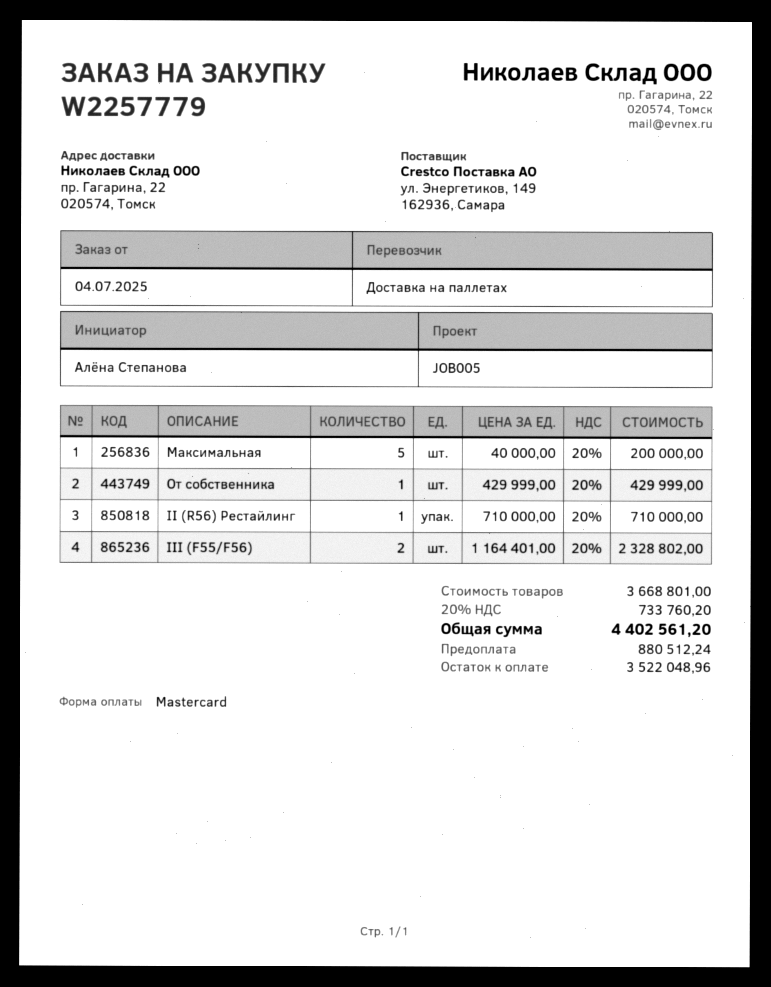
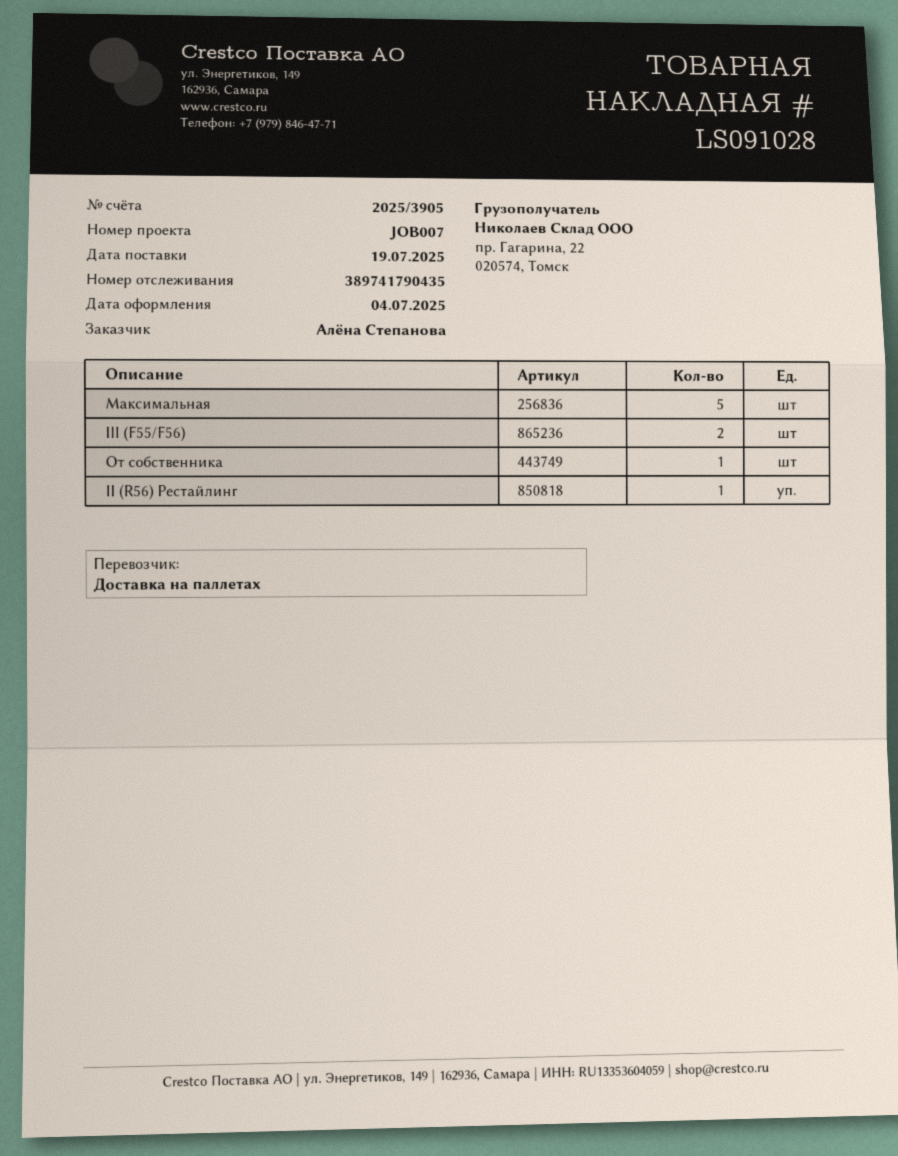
reference: JOB005 -> JOB007

